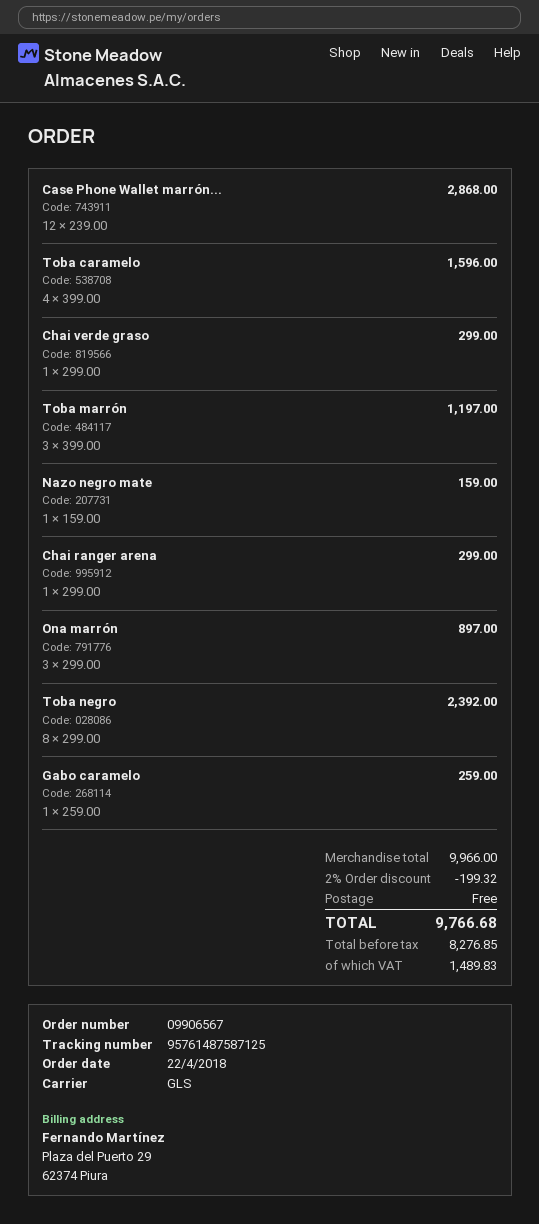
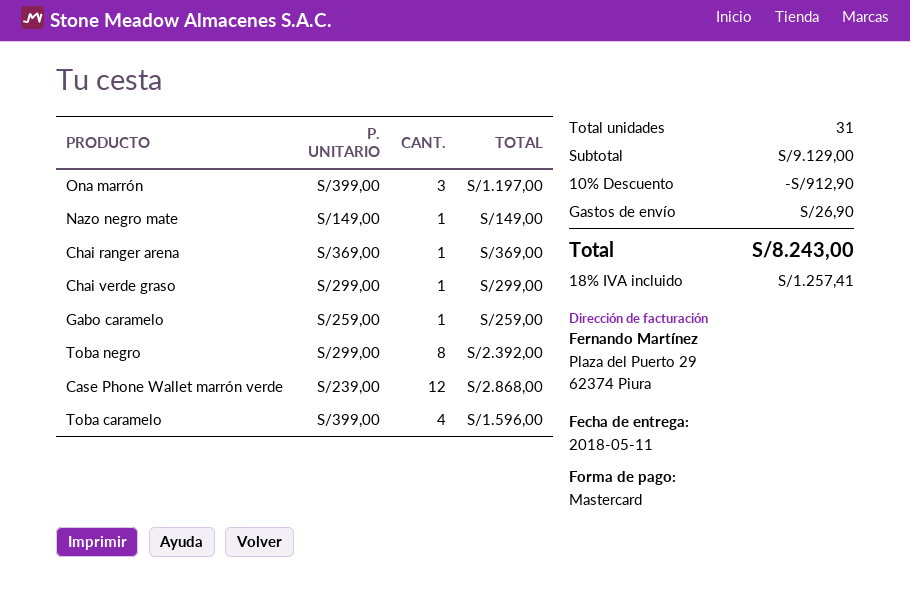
Toba marrón: 3 x 399.00 = 1197.00 -> none
Nazo negro mate: 1 x 159.00 = 159.00 -> 1 x 149.00 = 149.00
Chai ranger arena: 1 x 299.00 = 299.00 -> 1 x 369.00 = 369.00
Ona marrón: 3 x 299.00 = 897.00 -> 3 x 399.00 = 1197.00
subtotal: 9966.00 -> 9129.00
discount: 2% = 199.32 -> 10% = 912.90
shipping: 0.00 -> 26.90
tax: 1489.83 -> 1257.41
total: 9766.68 -> 8243.00

